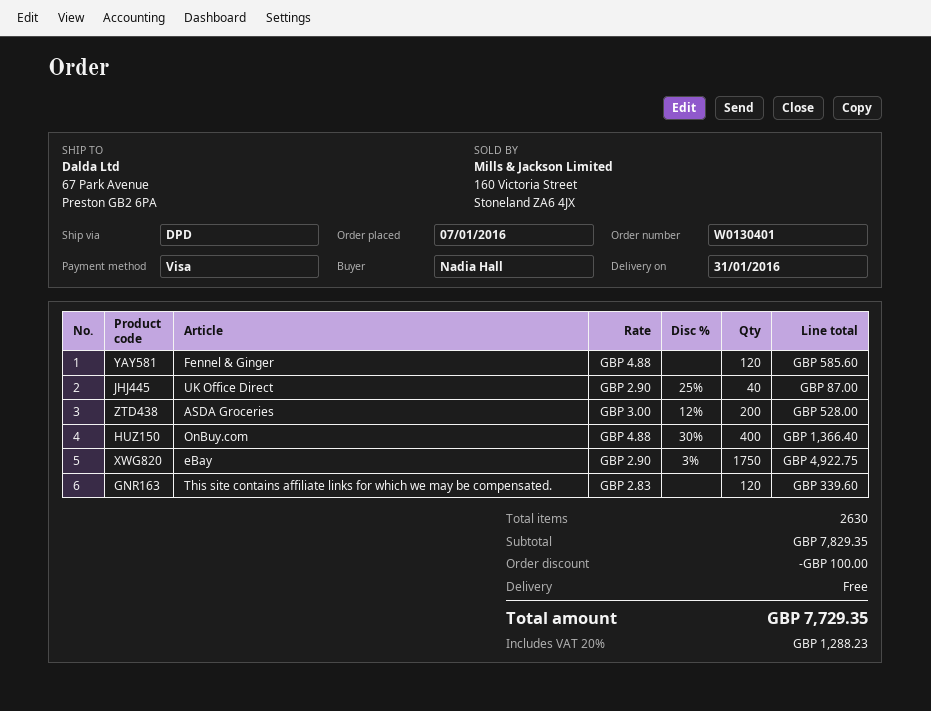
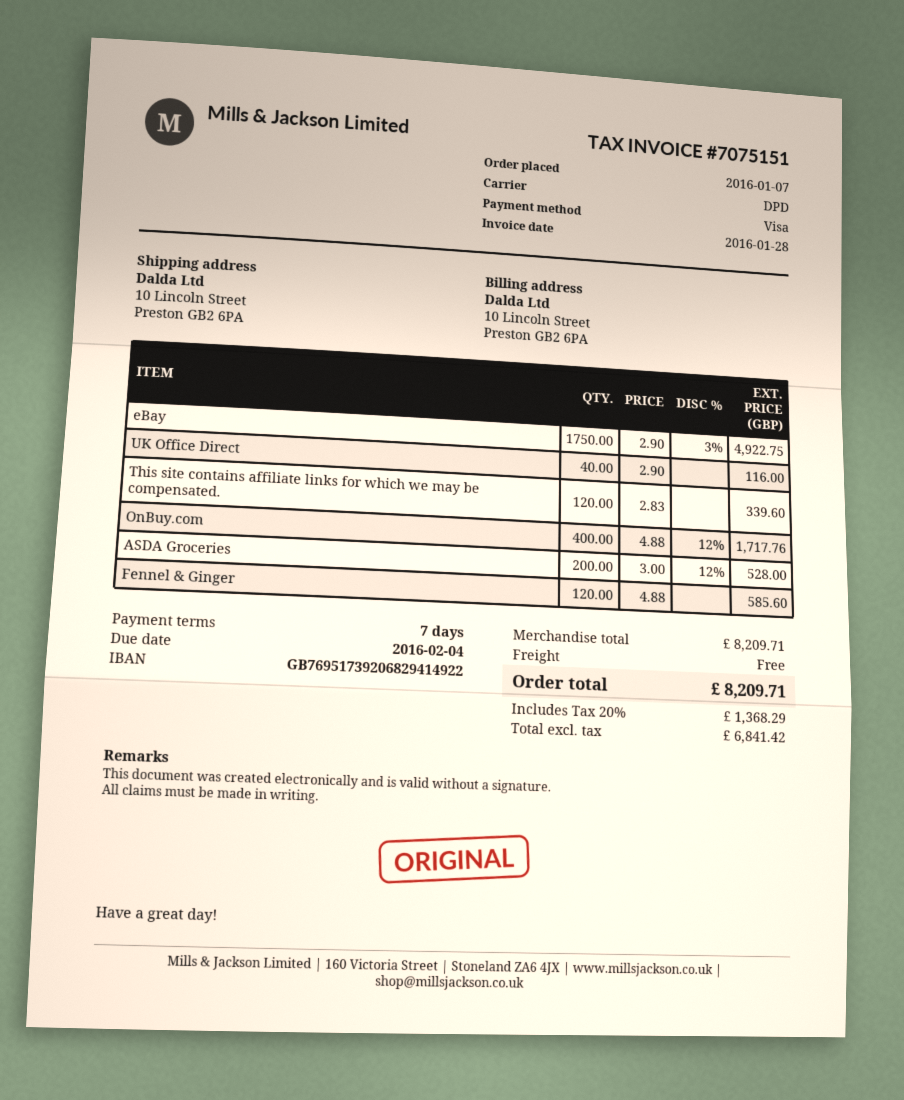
ship to: 67 Park Avenue, Preston GB2 6PA -> 10 Lincoln Street, Preston GB2 6PA
UK Office Direct: 40 x 2.90 - 25% = 87.00 -> 40 x 2.90 = 116.00
OnBuy.com: 400 x 4.88 - 30% = 1366.40 -> 400 x 4.88 - 12% = 1717.76
subtotal: 7829.35 -> 8209.71
discount: 100.00 -> none
tax: 20% = 1288.23 -> 20% = 1368.29
total: 7729.35 -> 8209.71

